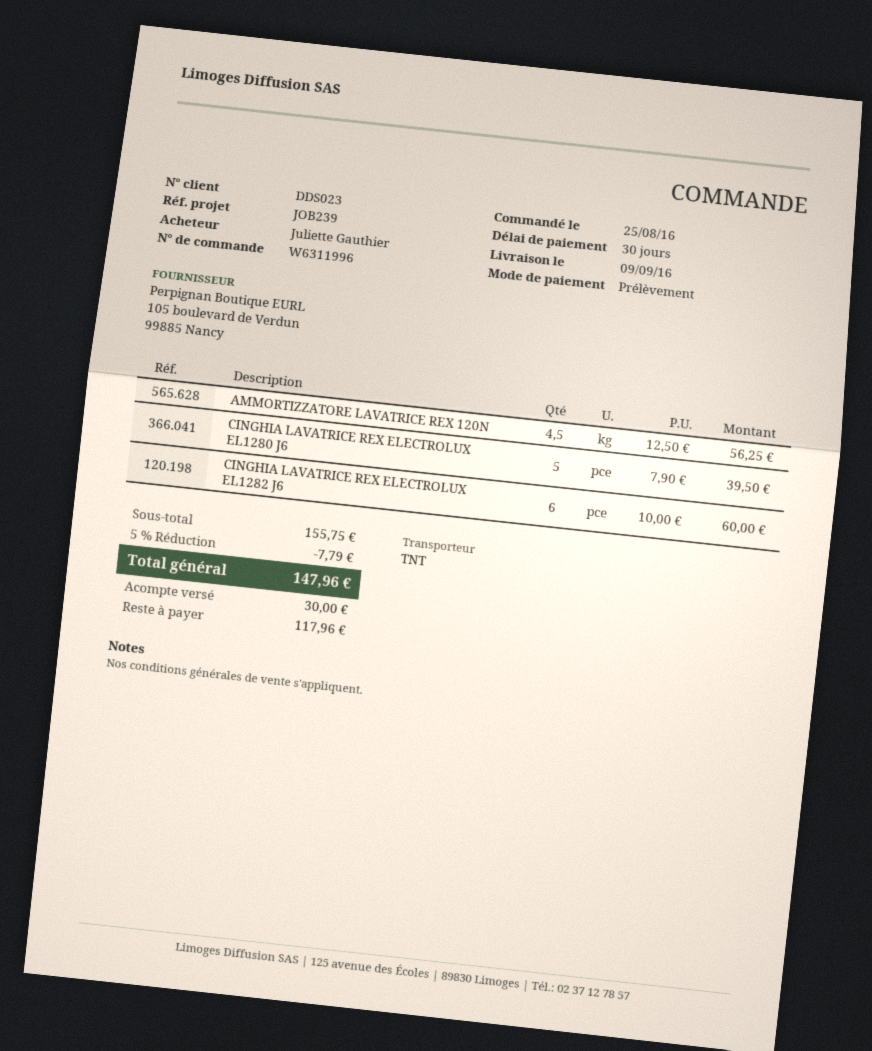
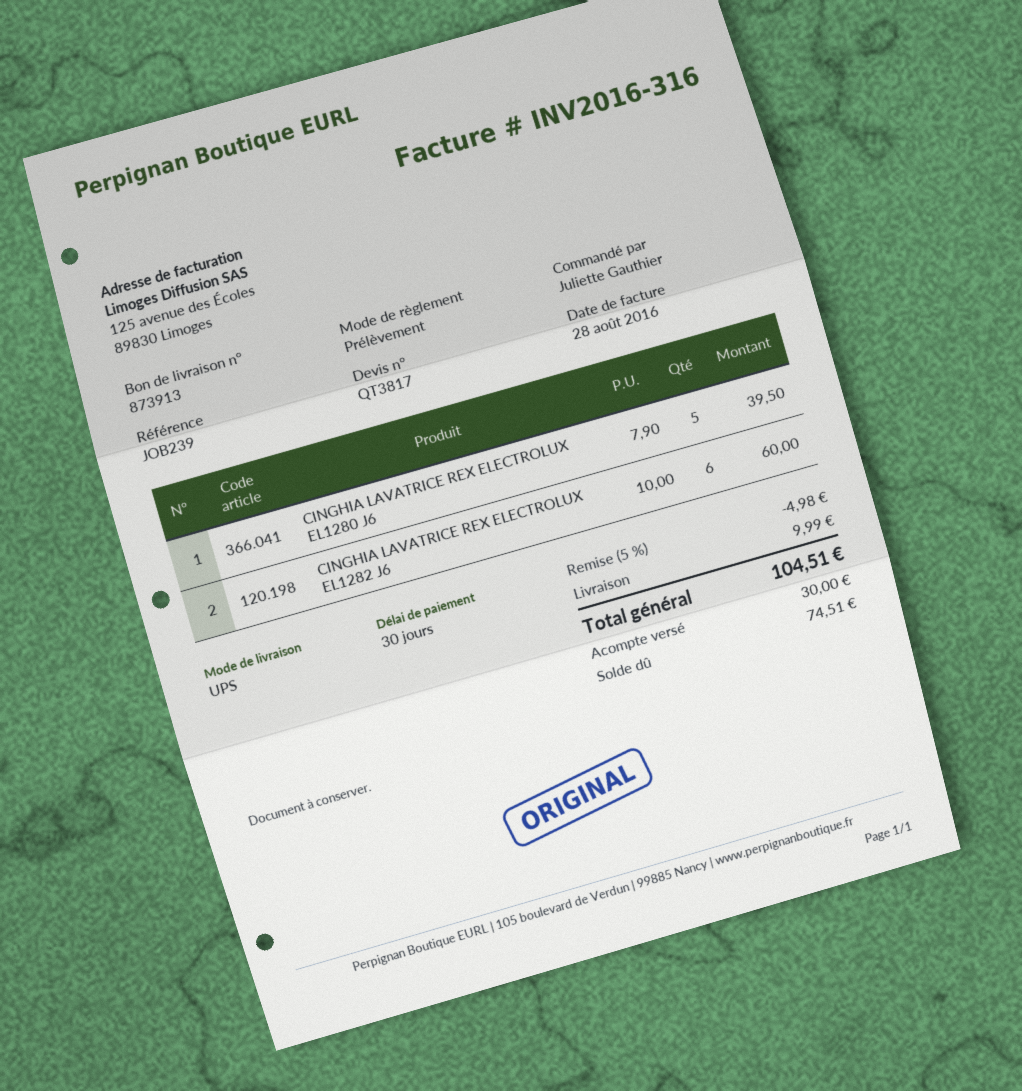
shipping method: TNT -> UPS
AMMORTIZZATORE LAVATRICE REX 120N: 4.5 x 12.50 = 56.25 -> none
discount: 5% = 7.79 -> 5% = 4.98
shipping: none -> 9.99
total: 147.96 -> 104.51
balance: 117.96 -> 74.51

